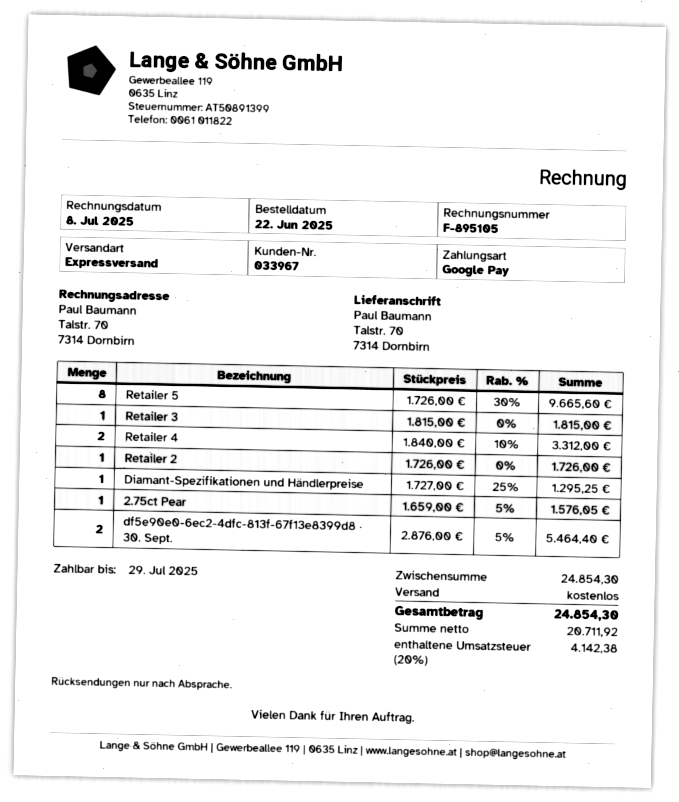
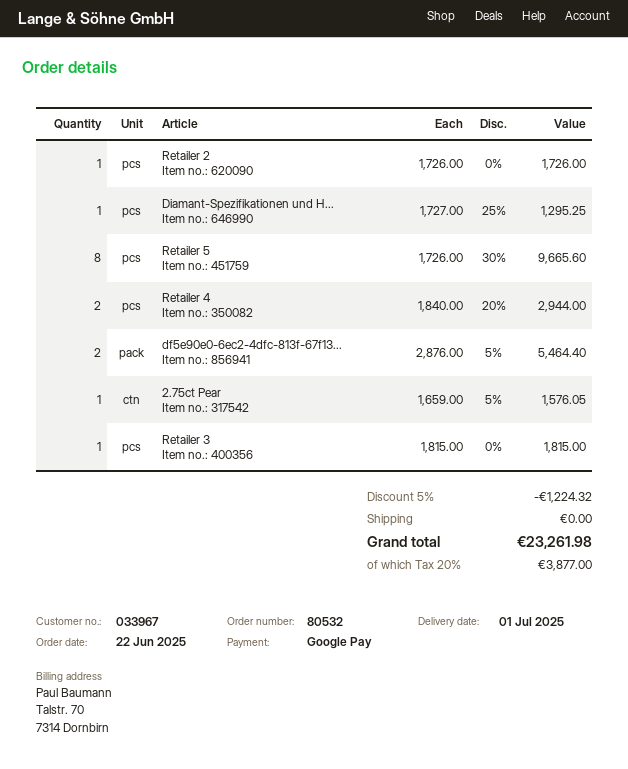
Retailer 4: 2 x 1840.00 - 10% = 3312.00 -> 2 x 1840.00 - 20% = 2944.00
discount: none -> 5% = 1224.32
tax: 20% = 4142.38 -> 20% = 3877.00
total: 24854.30 -> 23261.98

